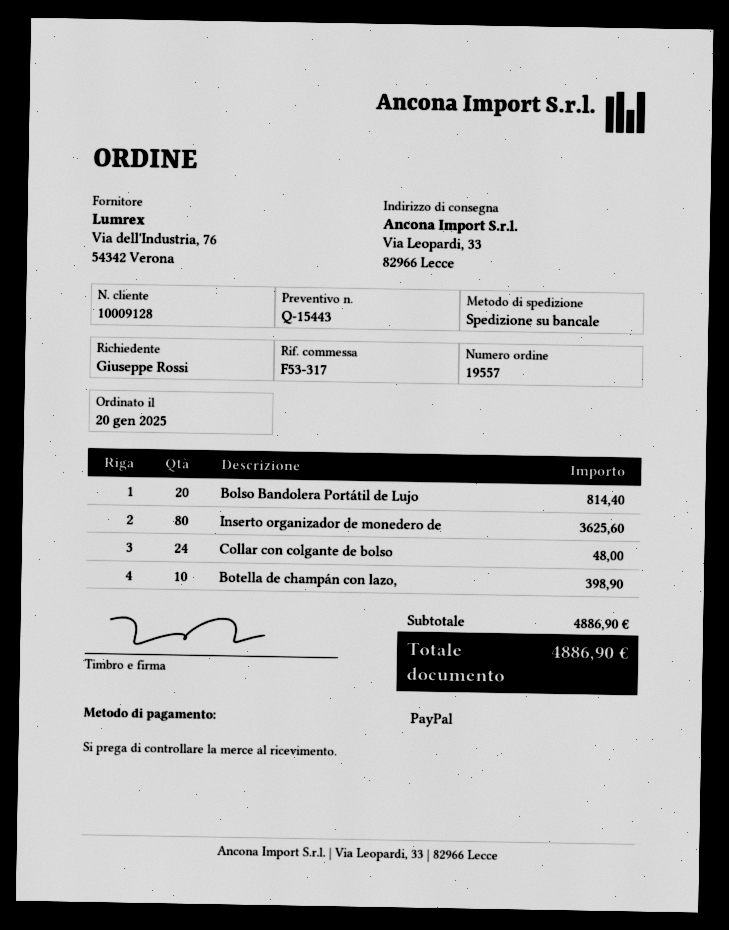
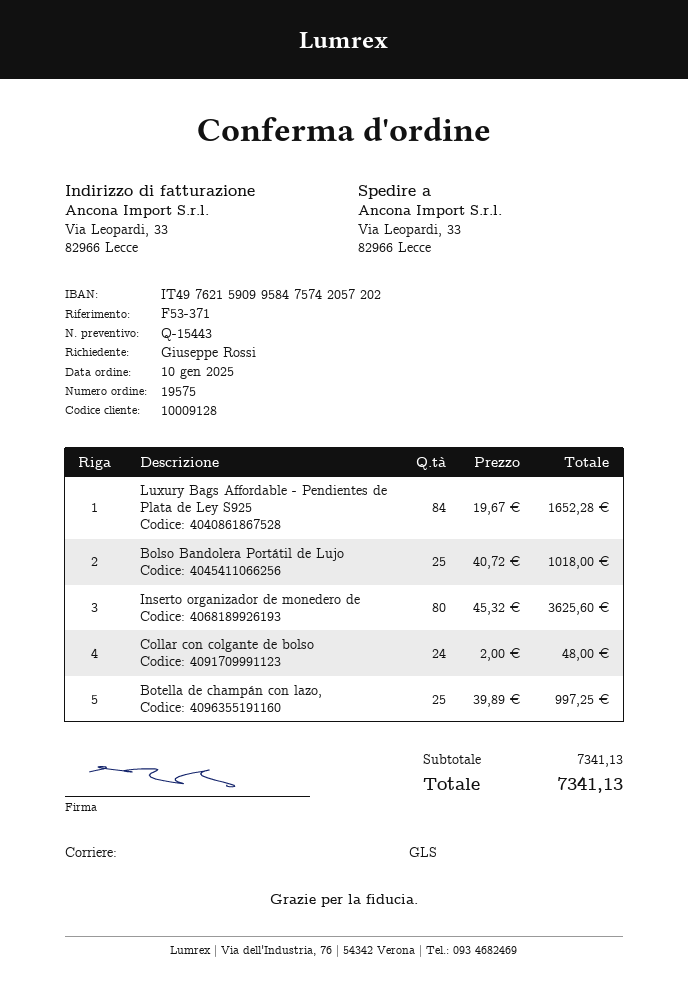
order number: 19557 -> 19575
order date: 2025-01-20 -> 2025-01-10
reference: F53-317 -> F53-371
shipping method: pallet freight -> GLS
Bolso Bandolera Portátil de Lujo: 20 for 814.40 -> 25 for 1018.00
Botella de champán con lazo,: 10 for 398.90 -> 25 for 997.25
Luxury Bags Affordable - Pendientes de Plata de Ley S925: none -> 84 for 1652.28
subtotal: 4886.90 -> 7341.13
total: 4886.90 -> 7341.13

